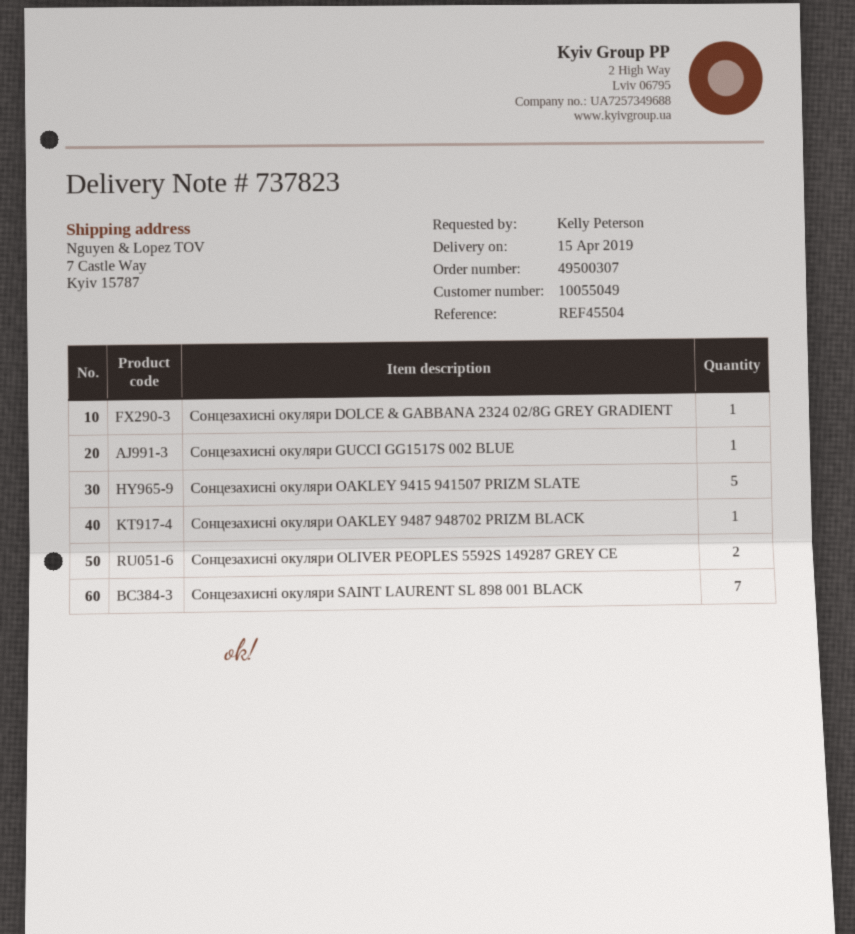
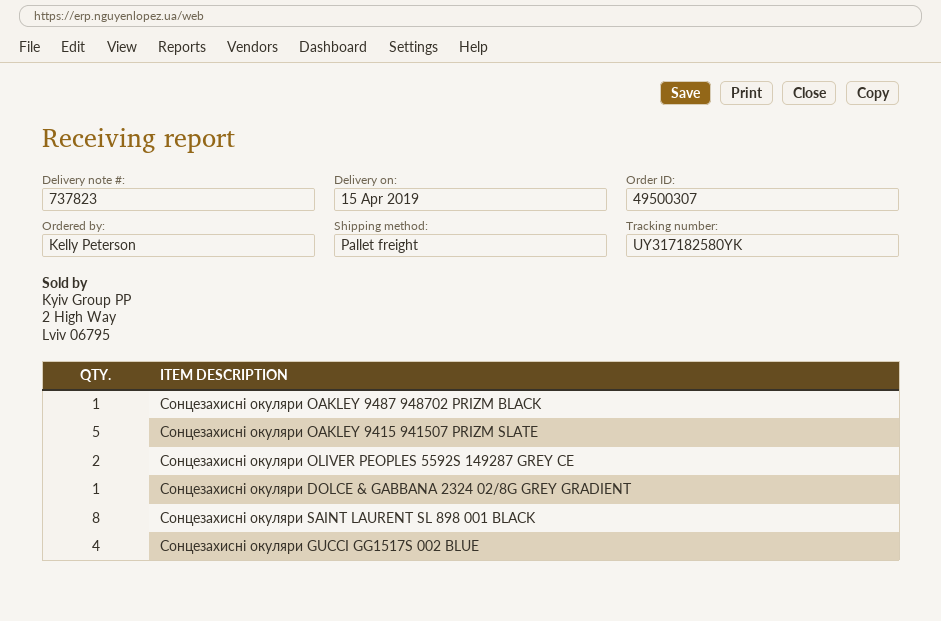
Сонцезахисні окуляри GUCCI GG1517S 002 BLUE: 1 -> 4
Сонцезахисні окуляри SAINT LAURENT SL 898 001 BLACK: 7 -> 8

